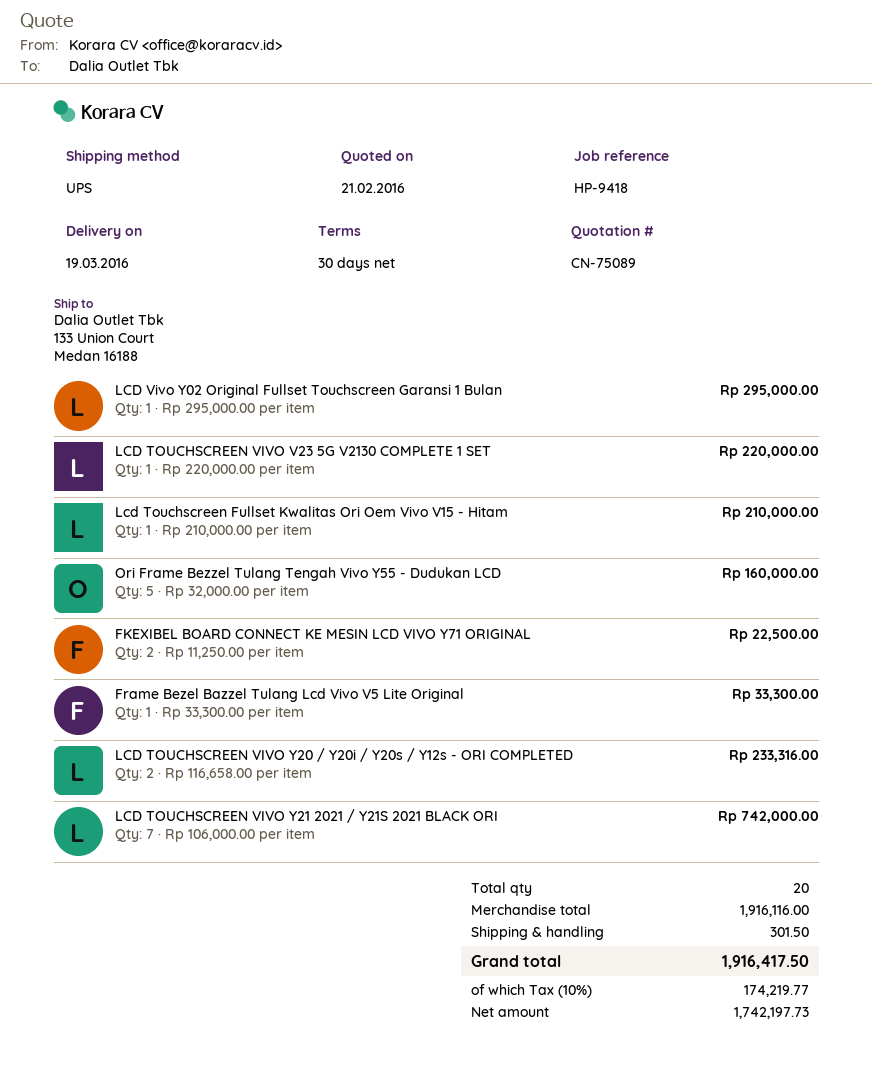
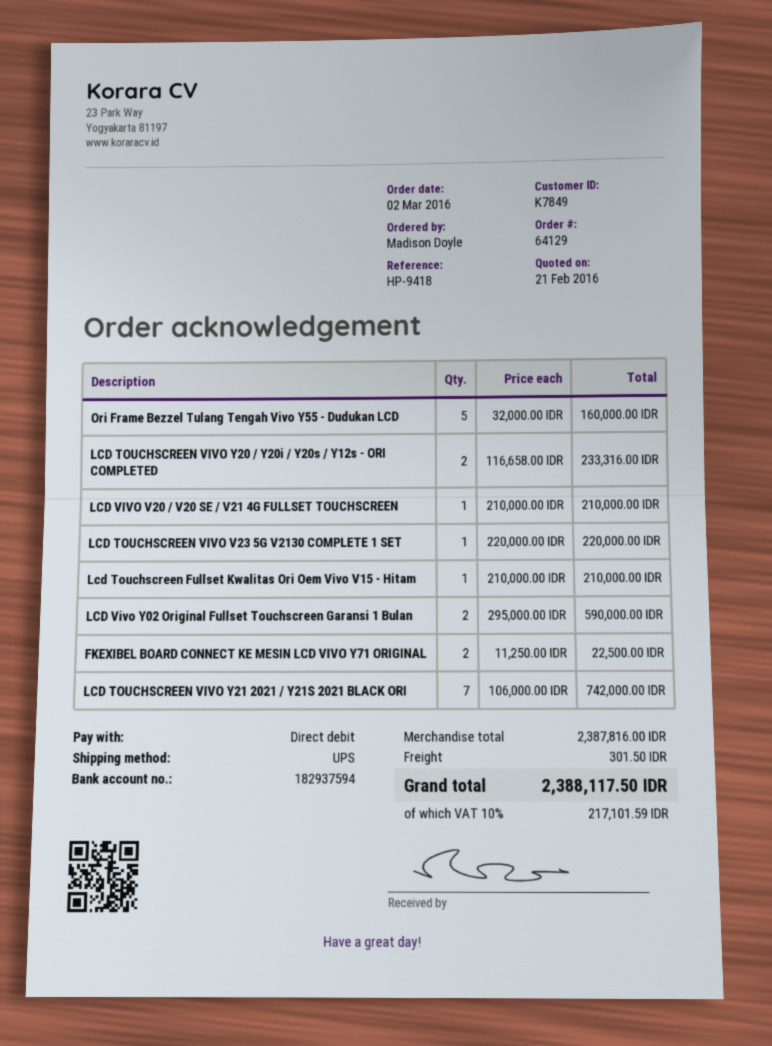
LCD Vivo Y02 Original Fullset Touchscreen Garansi 1 Bulan: 1 x 295000.00 = 295000.00 -> 2 x 295000.00 = 590000.00
Frame Bezel Bazzel Tulang Lcd Vivo V5 Lite Original: 1 x 33300.00 = 33300.00 -> none
LCD VIVO V20 / V20 SE / V21 4G FULLSET TOUCHSCREEN: none -> 1 x 210000.00 = 210000.00
subtotal: 1916116.00 -> 2387816.00
tax: 10% = 174219.77 -> 10% = 217101.59
total: 1916417.50 -> 2388117.50

